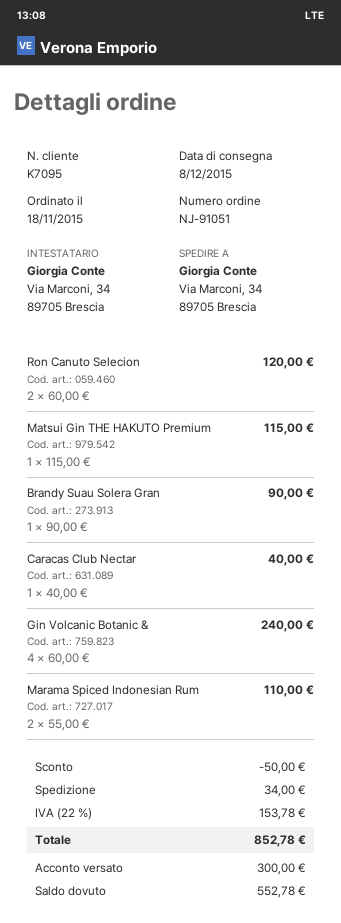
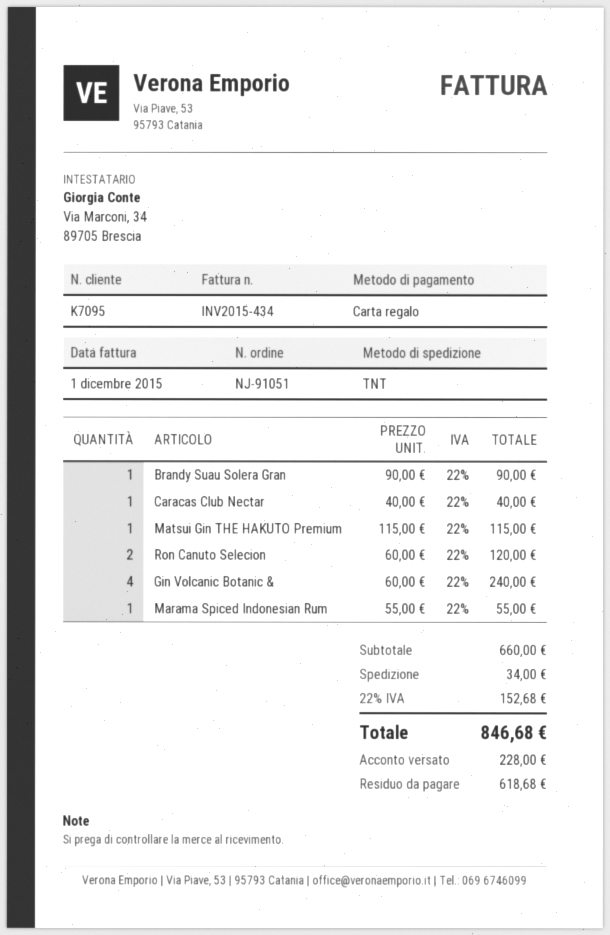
Marama Spiced Indonesian Rum: 2 x 55.00 = 110.00 -> 1 x 55.00 = 55.00
discount: 50.00 -> none
tax: 22% = 153.78 -> 22% = 152.68
total: 852.78 -> 846.68
deposit: 300.00 -> 228.00
balance: 552.78 -> 618.68

